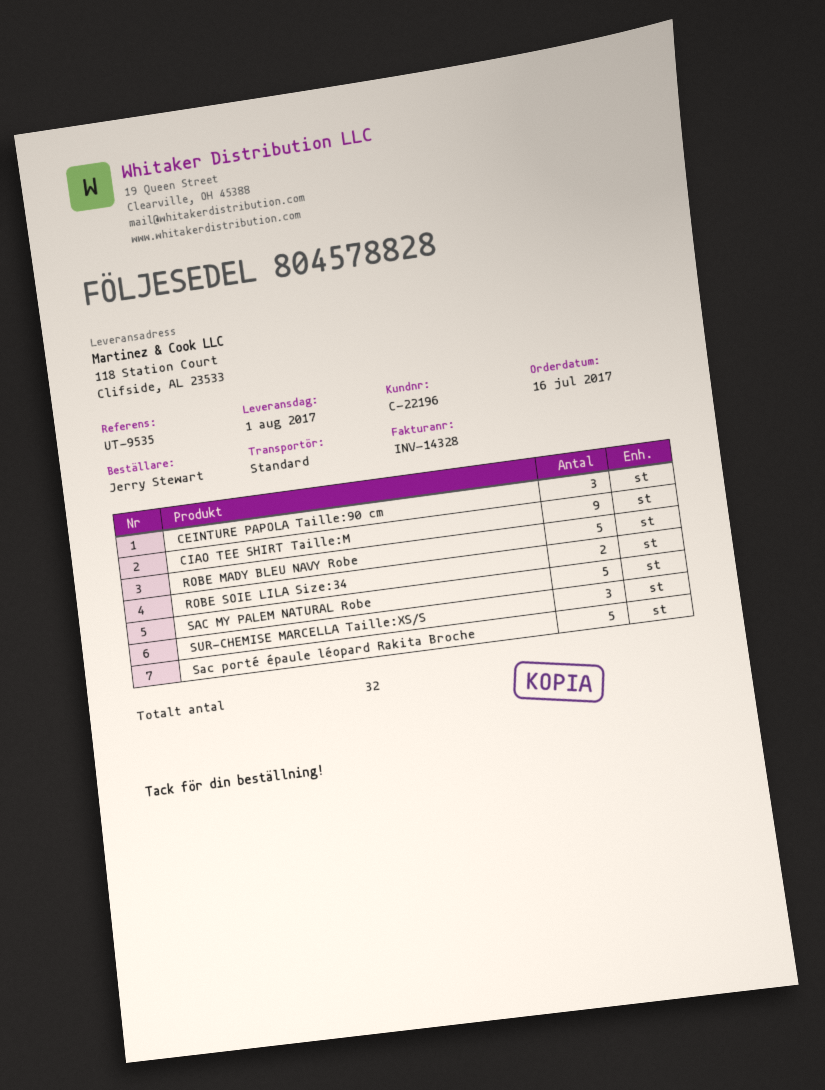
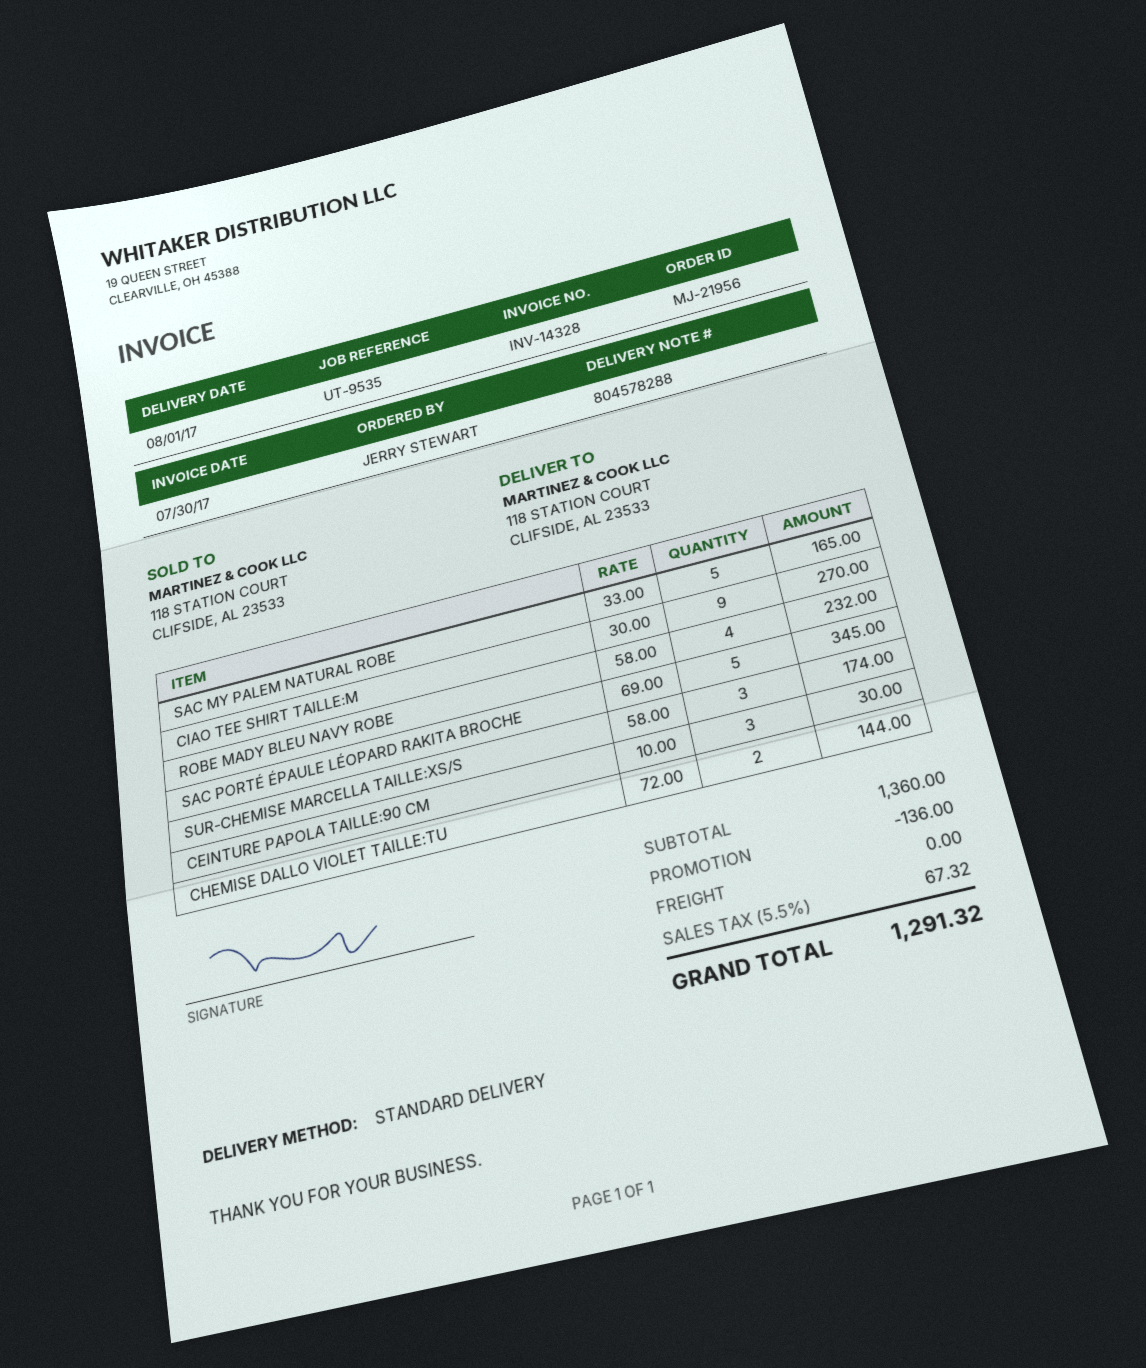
delivery note number: 804578828 -> 804578288
ROBE MADY BLEU NAVY Robe: 5 -> 4
ROBE SOIE LILA Size:34: 2 -> none
CHEMISE DALLO VIOLET TAILLE:TU: none -> 2

